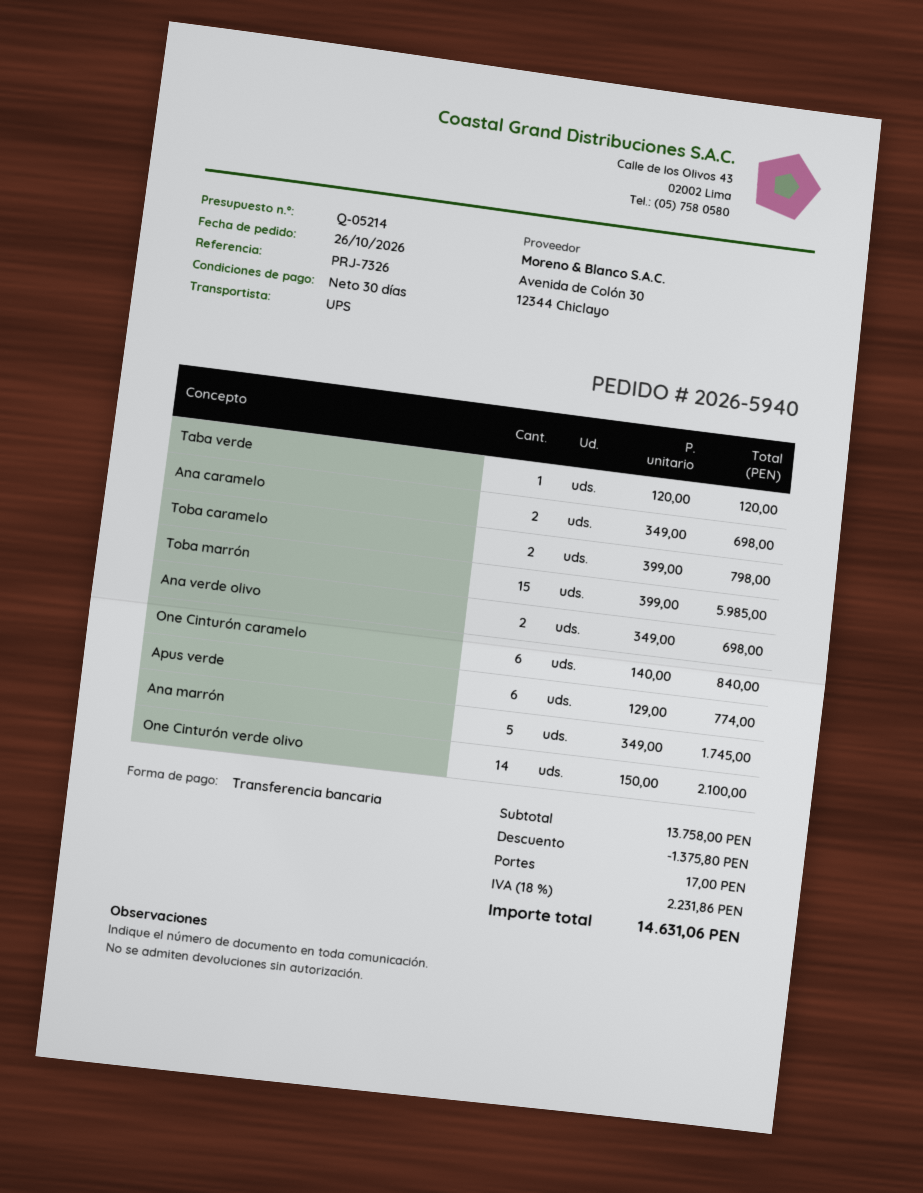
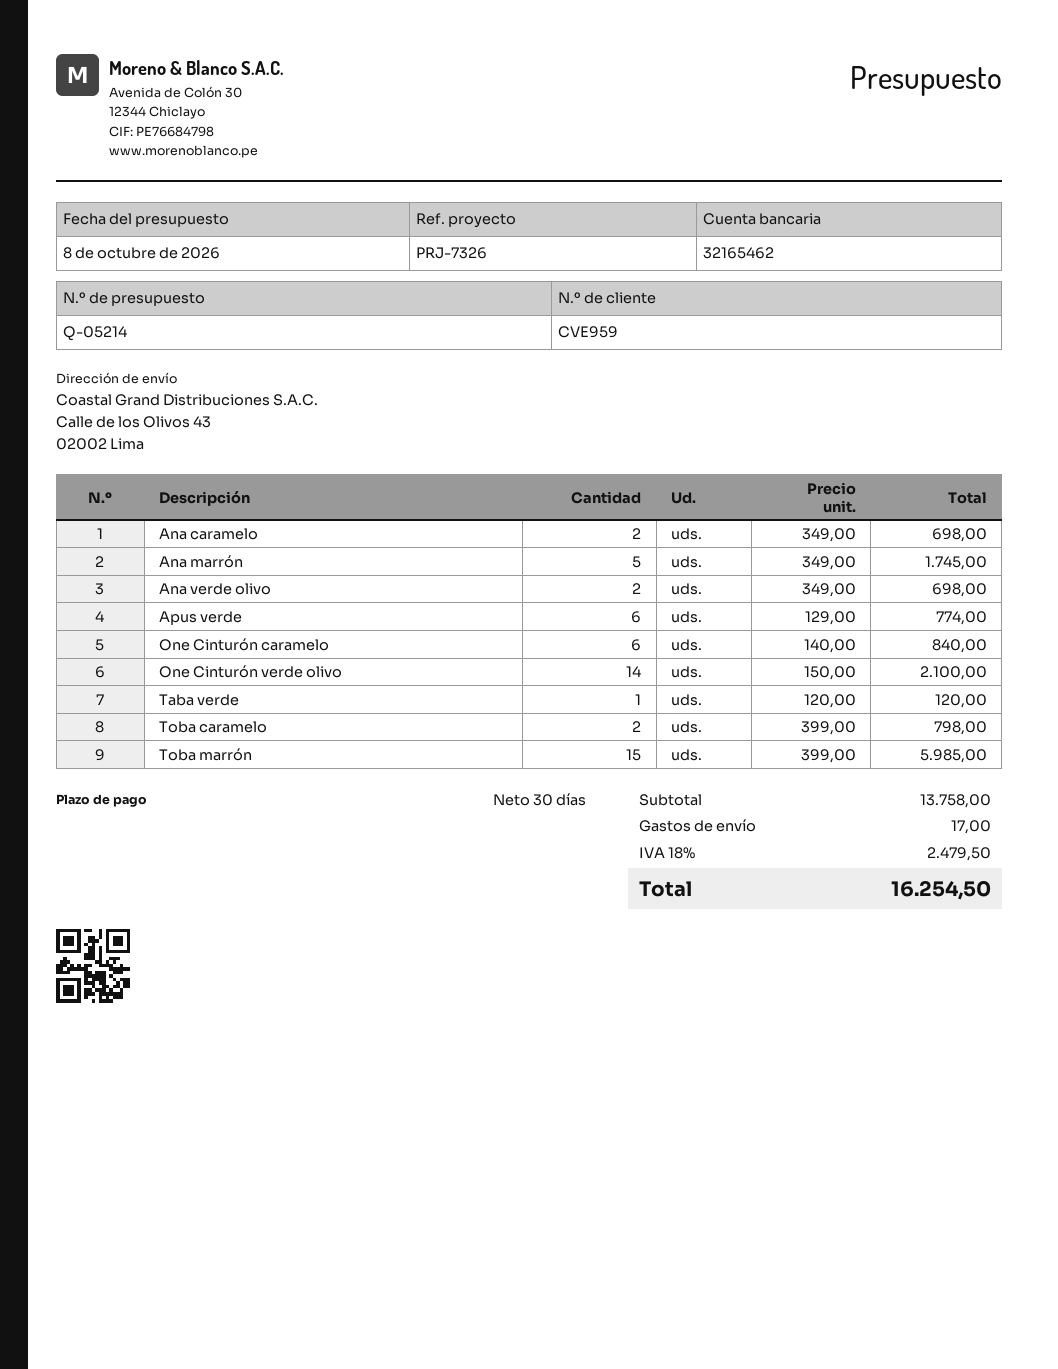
discount: 1375.80 -> none
tax: 18% = 2231.86 -> 18% = 2479.50
total: 14631.06 -> 16254.50

